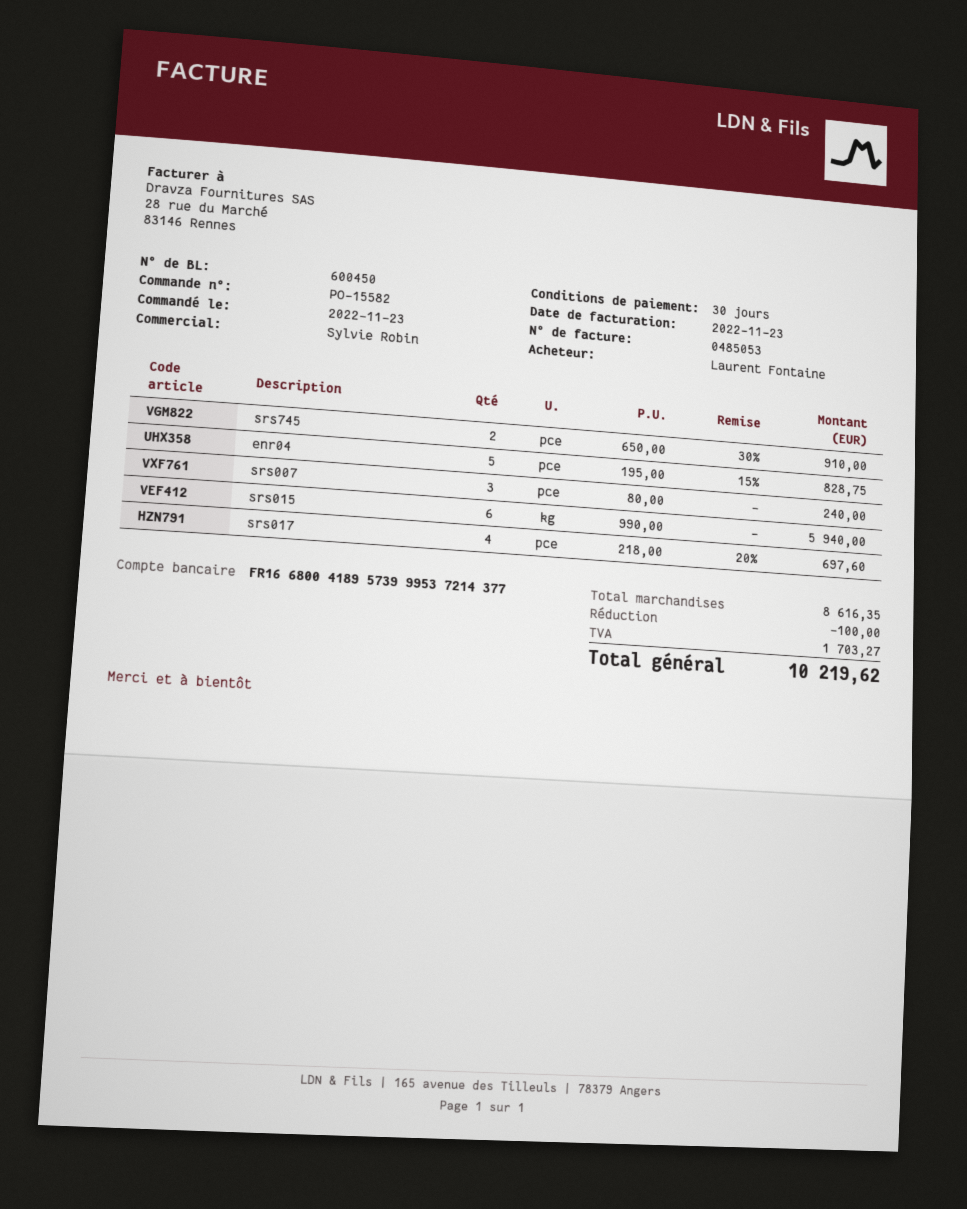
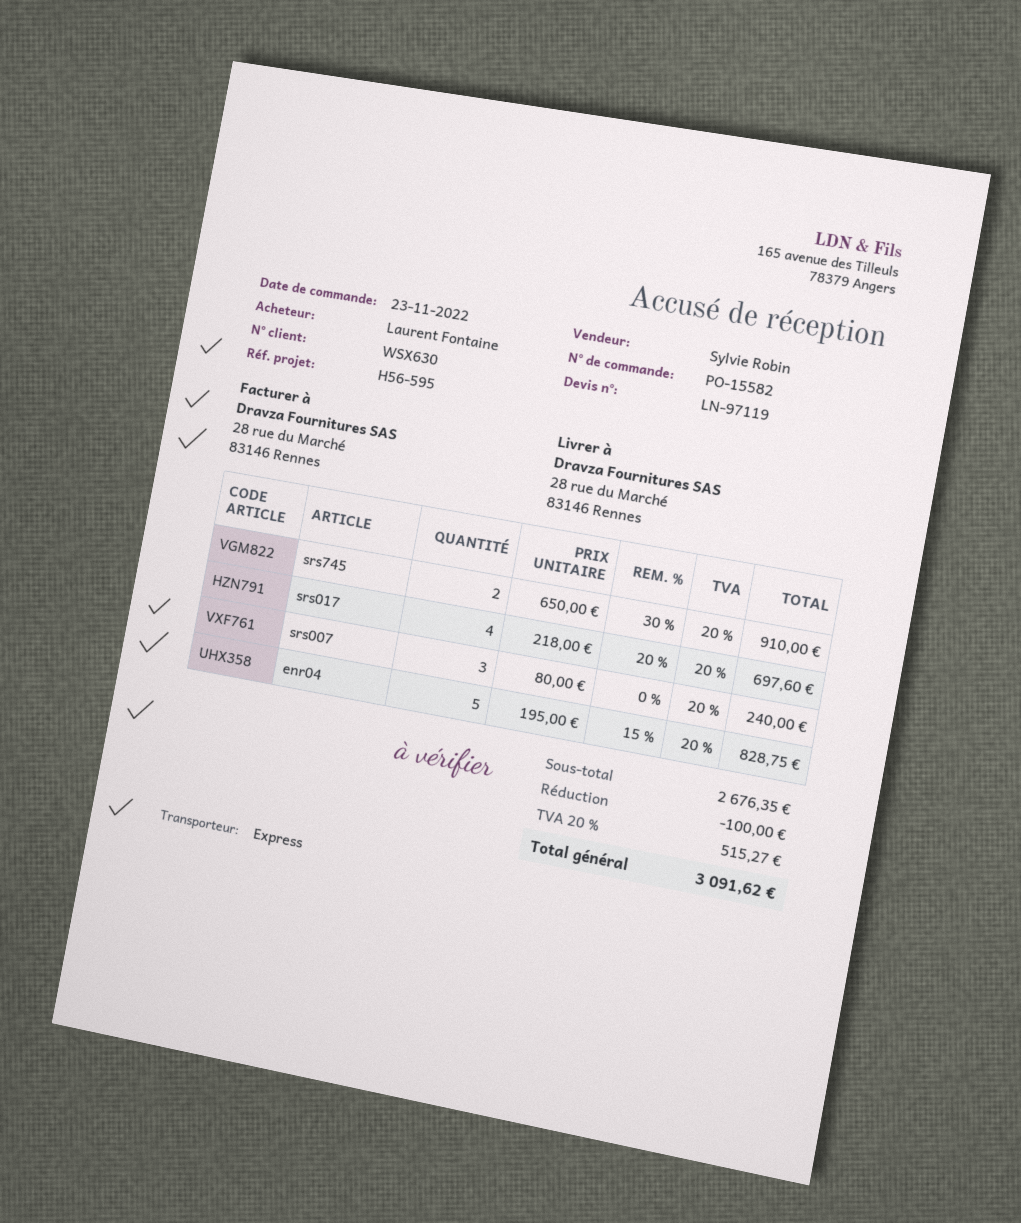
srs015: 6 x 990.00 = 5940.00 -> none
subtotal: 8616.35 -> 2676.35
tax: 1703.27 -> 515.27
total: 10219.62 -> 3091.62

